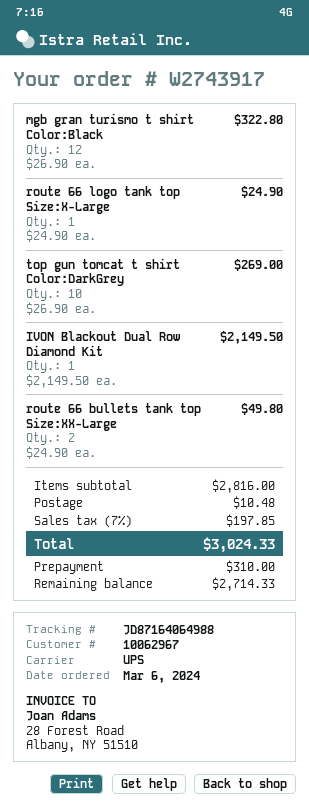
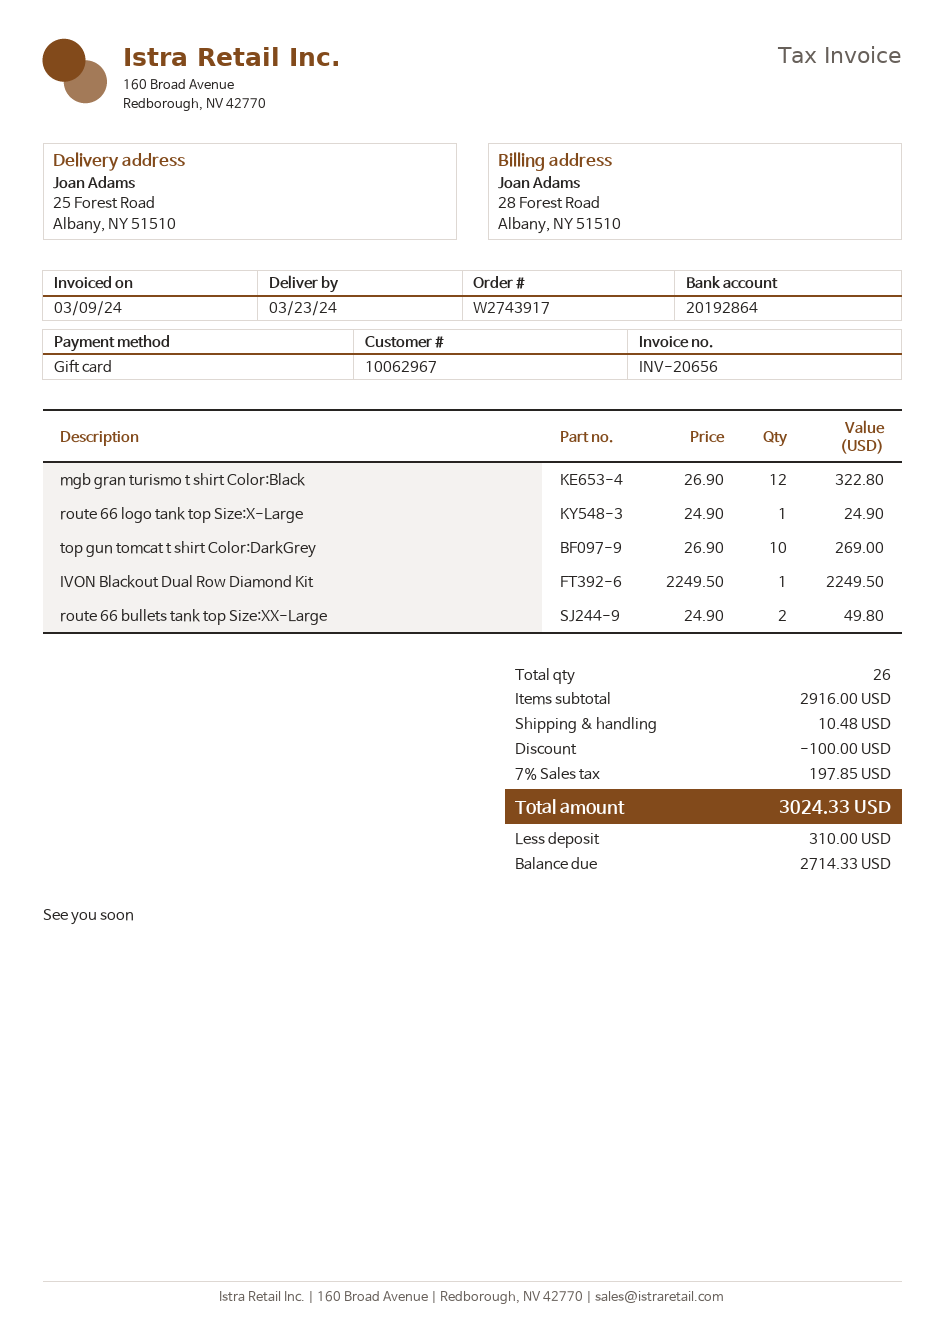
IVON Blackout Dual Row Diamond Kit: 1 x 2149.50 = 2149.50 -> 1 x 2249.50 = 2249.50
subtotal: 2816.00 -> 2916.00
discount: none -> 100.00

